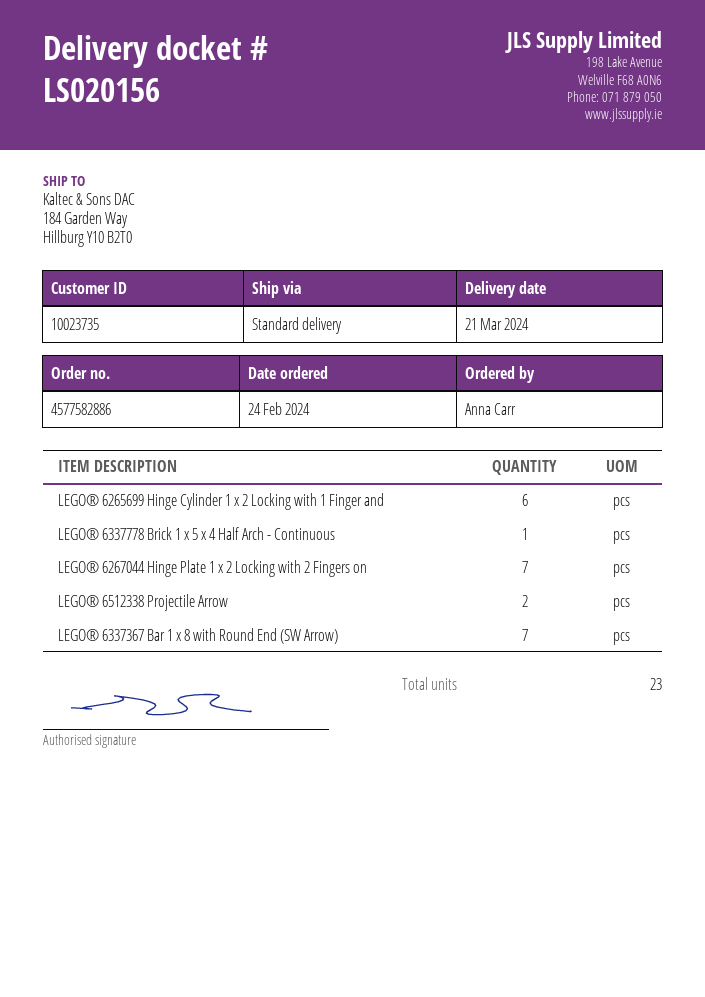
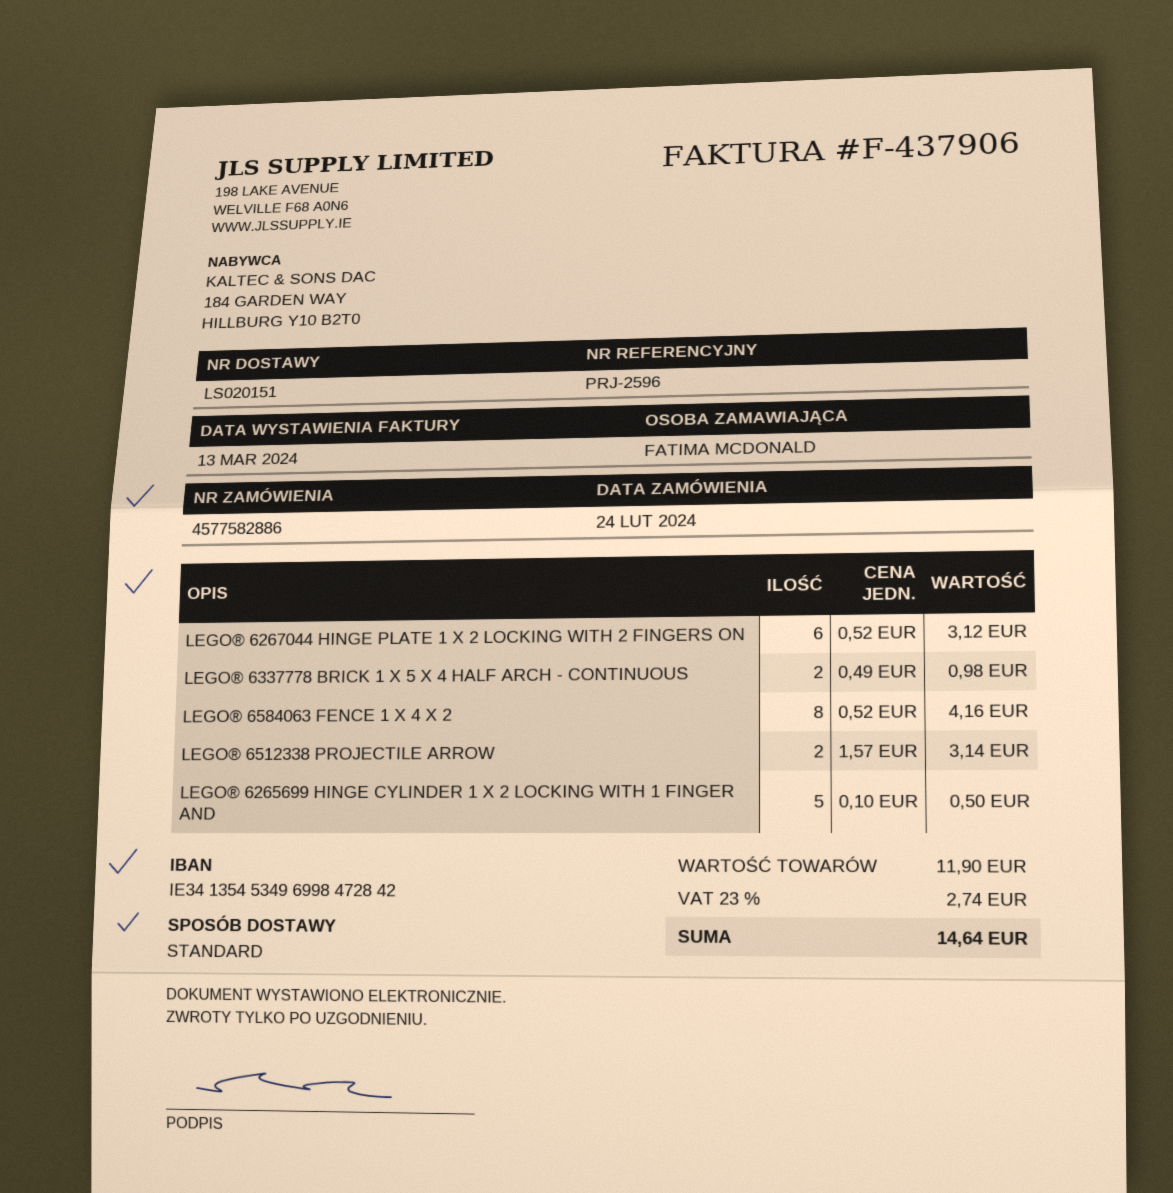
delivery note number: LS020156 -> LS020151
ordered by: Anna Carr -> FATIMA MCDONALD
LEGO® 6265699 Hinge Cylinder 1 x 2 Locking with 1 Finger and: 6 -> 5
LEGO® 6337778 Brick 1 x 5 x 4 Half Arch - Continuous: 1 -> 2
LEGO® 6267044 Hinge Plate 1 x 2 Locking with 2 Fingers on: 7 -> 6
LEGO® 6337367 Bar 1 x 8 with Round End (SW Arrow): 7 -> none
LEGO® 6584063 FENCE 1 X 4 X 2: none -> 8

